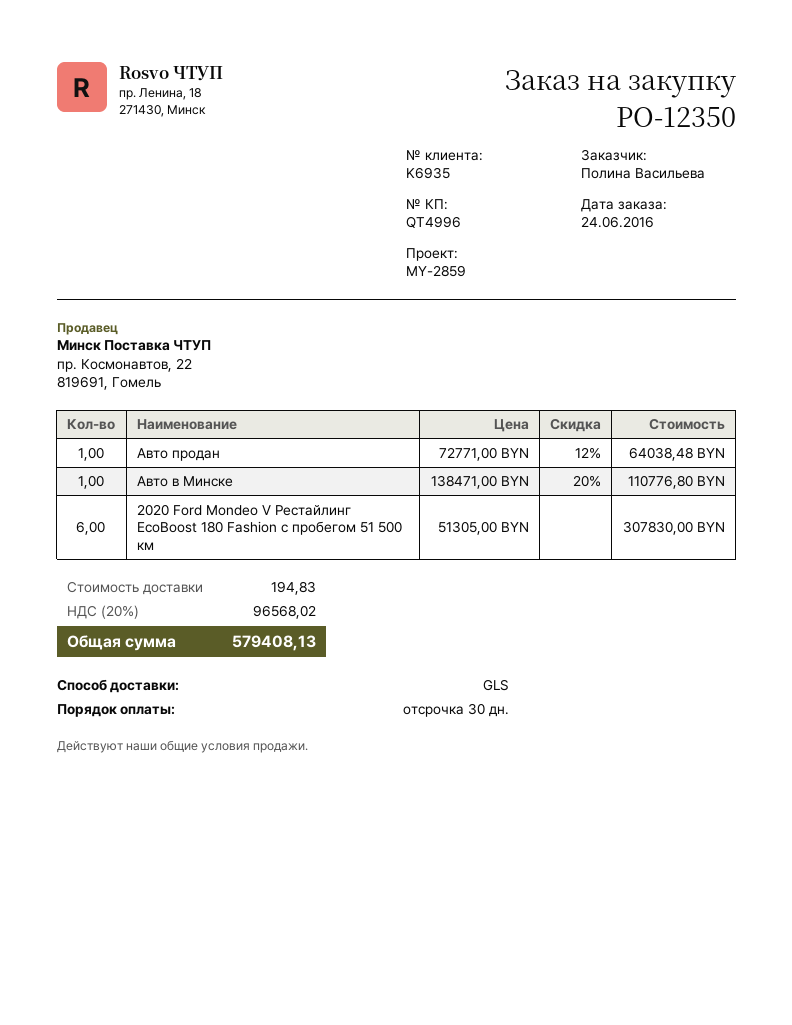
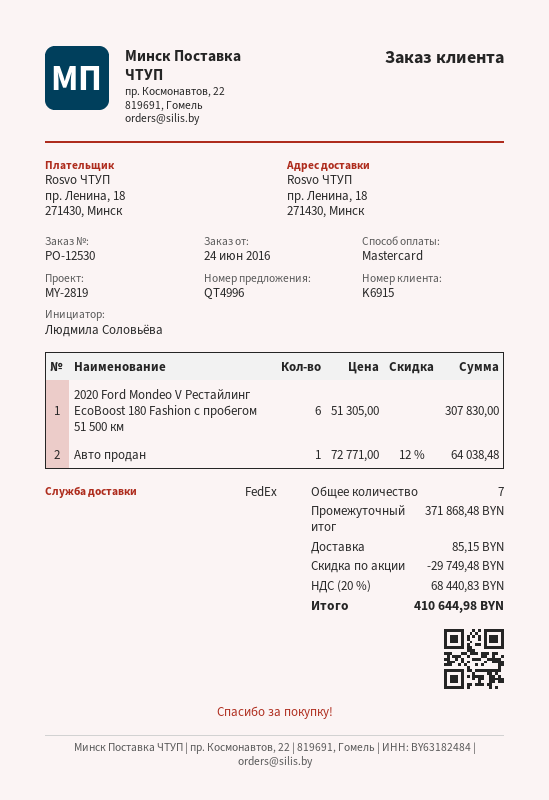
order number: PO-12350 -> PO-12530
customer number: K6935 -> K6915
reference: MY-2859 -> MY-2819
ordered by: Полина Васильева -> Людмила Соловьёва
shipping method: GLS -> FedEx
Авто в Минске: 1 x 138471.00 - 20% = 110776.80 -> none
discount: none -> 29749.48
shipping: 194.83 -> 85.15
tax: 20% = 96568.02 -> 20% = 68440.83
total: 579408.13 -> 410644.98

